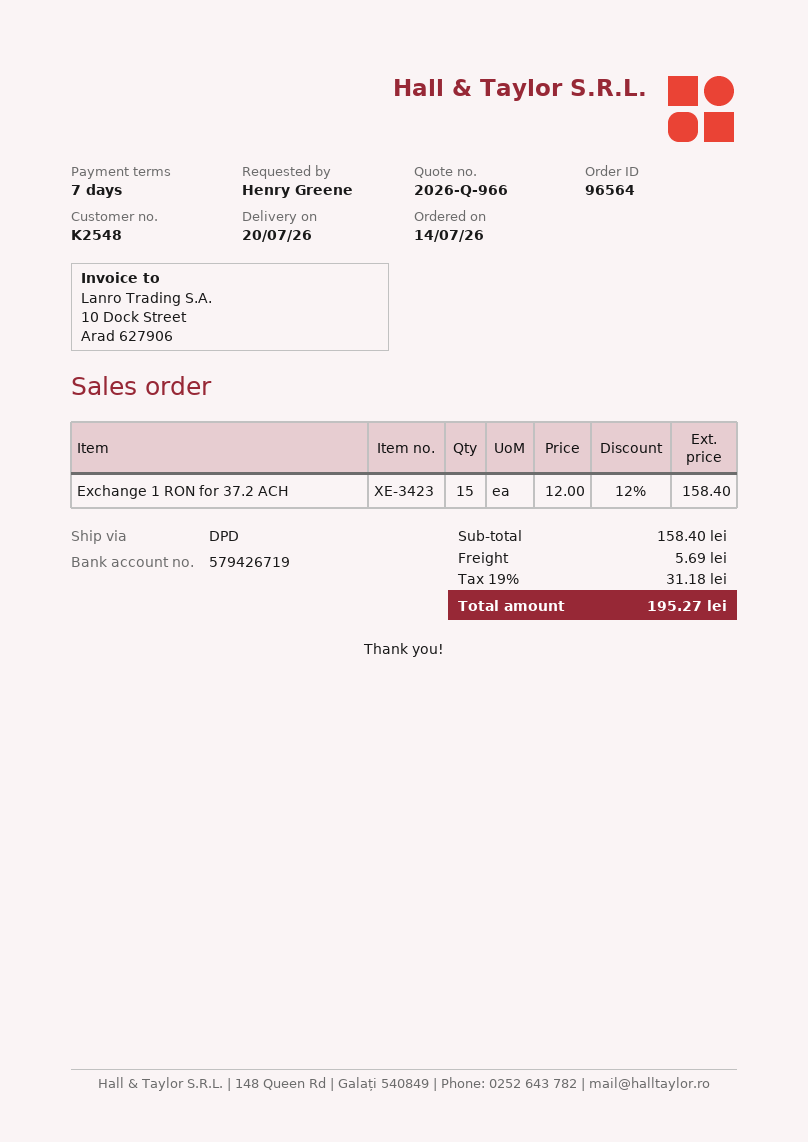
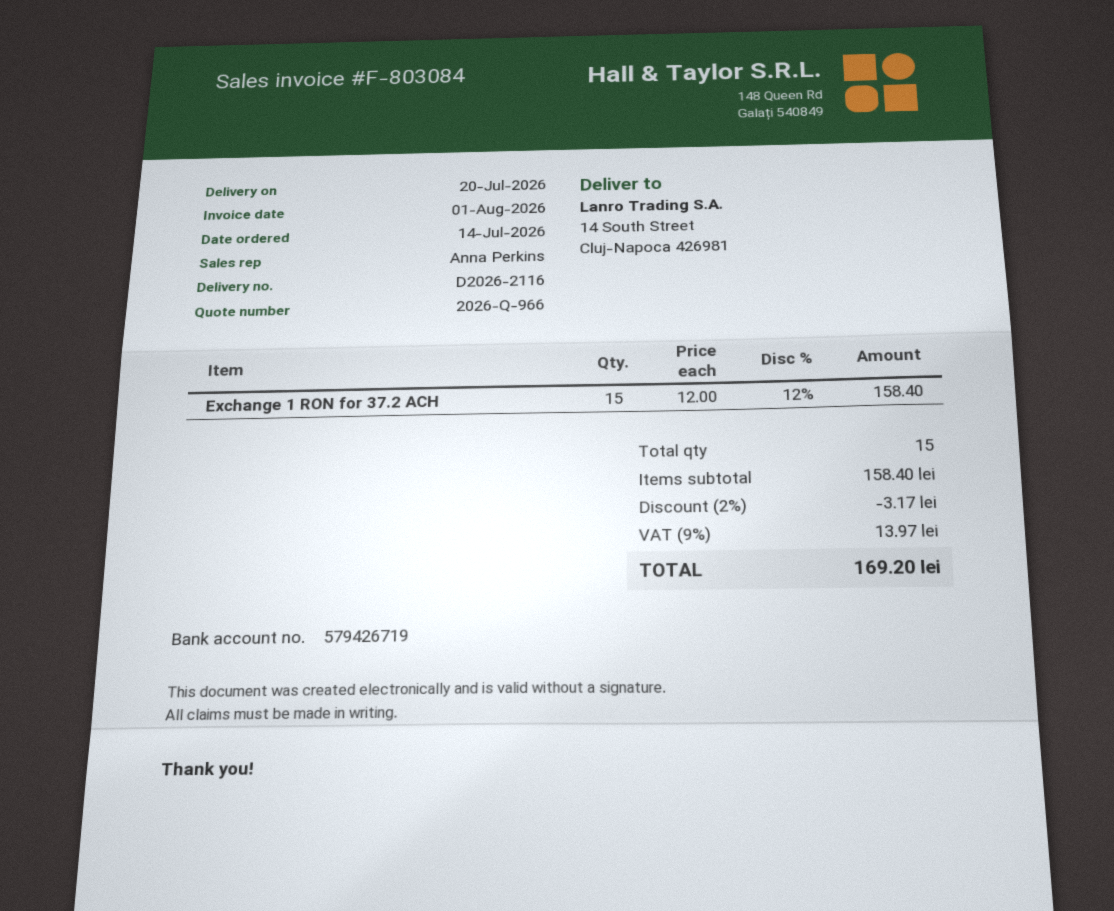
discount: none -> 2% = 3.17
shipping: 5.69 -> none
tax: 19% = 31.18 -> 9% = 13.97
total: 195.27 -> 169.20

